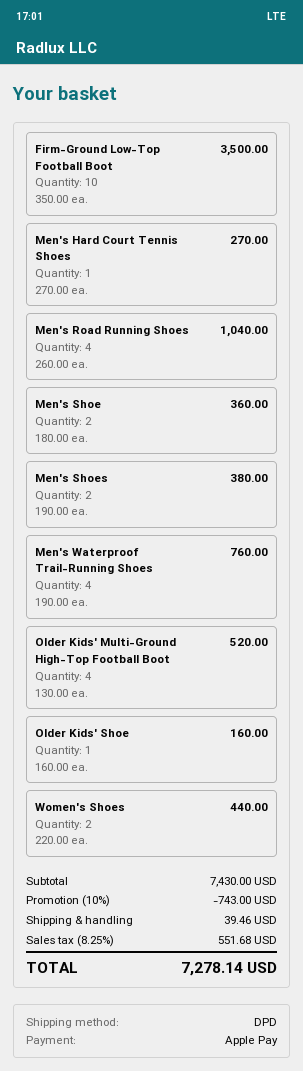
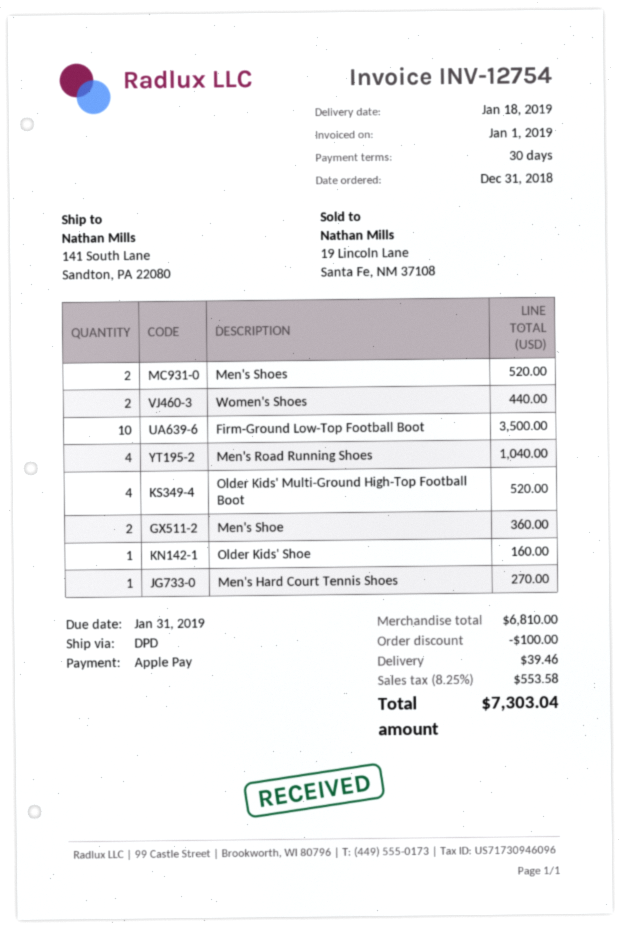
Men's Shoes: 2 for 380.00 -> 2 for 520.00
Men's Waterproof Trail-Running Shoes: 4 for 760.00 -> none
subtotal: 7430.00 -> 6810.00
discount: 743.00 -> 100.00
tax: 8.25% = 551.68 -> 8.25% = 553.58
total: 7278.14 -> 7303.04

